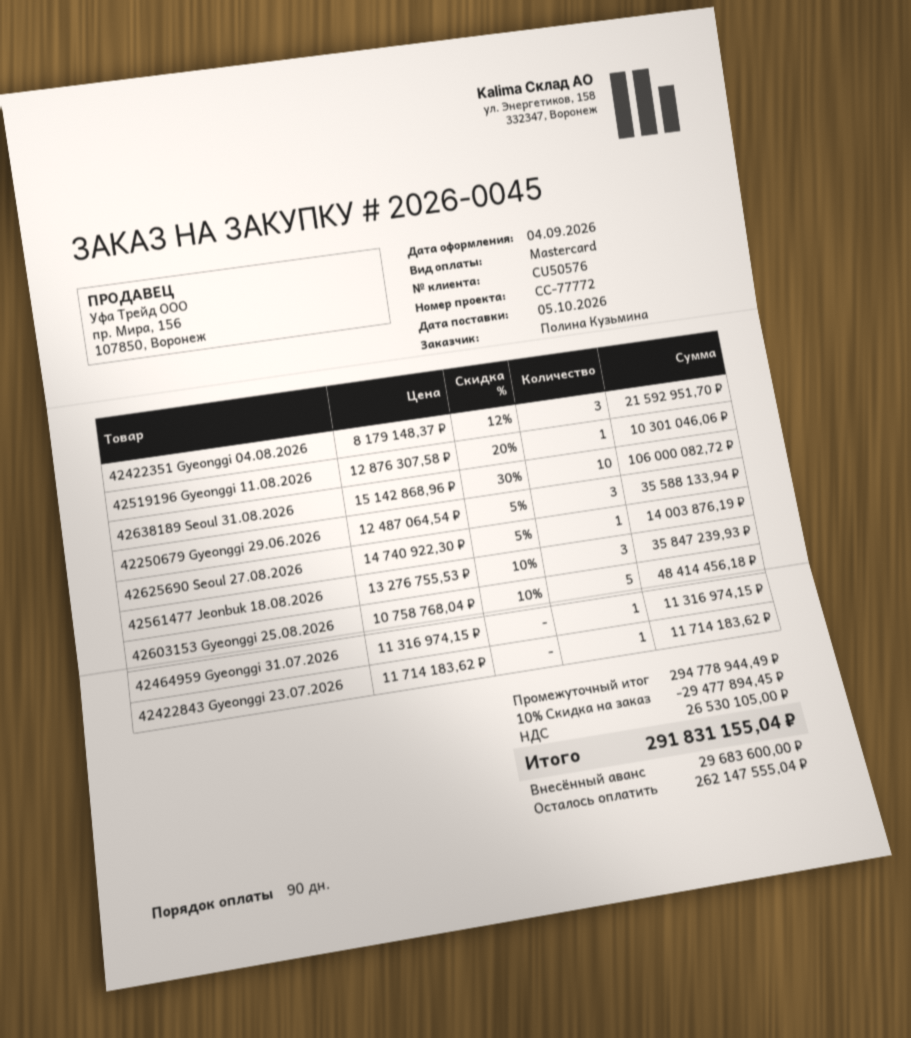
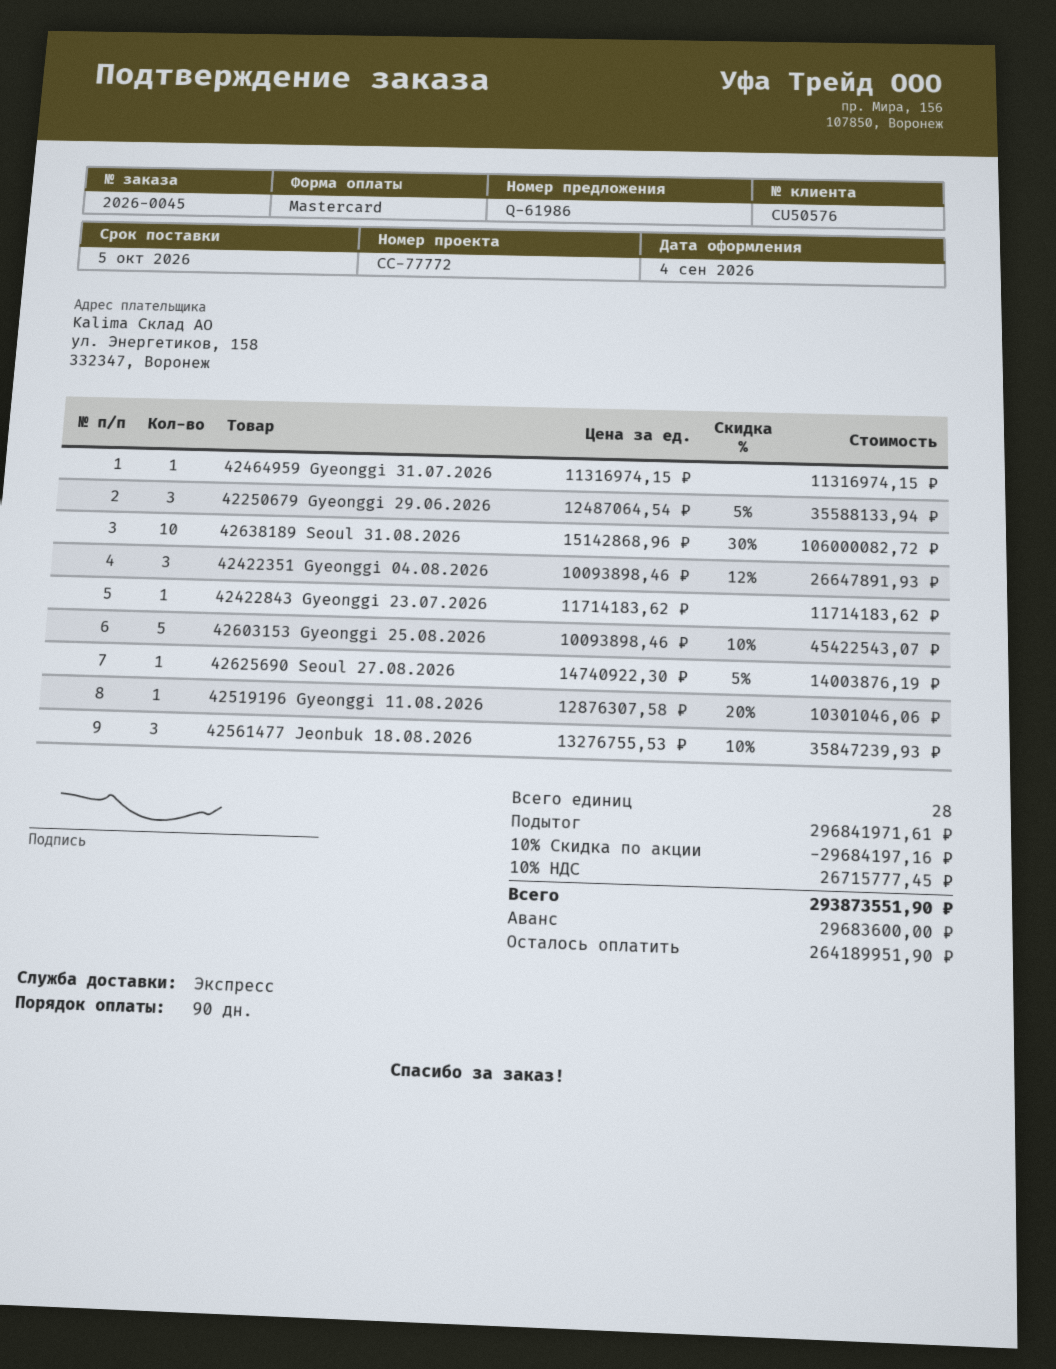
42422351 Gyeonggi 04.08.2026: 3 x 8179148.37 - 12% = 21592951.70 -> 3 x 10093898.46 - 12% = 26647891.93
42603153 Gyeonggi 25.08.2026: 5 x 10758768.04 - 10% = 48414456.18 -> 5 x 10093898.46 - 10% = 45422543.07
subtotal: 294778944.49 -> 296841971.61
discount: 10% = 29477894.45 -> 10% = 29684197.16
tax: 26530105.00 -> 26715777.45
total: 291831155.04 -> 293873551.90
balance: 262147555.04 -> 264189951.90

